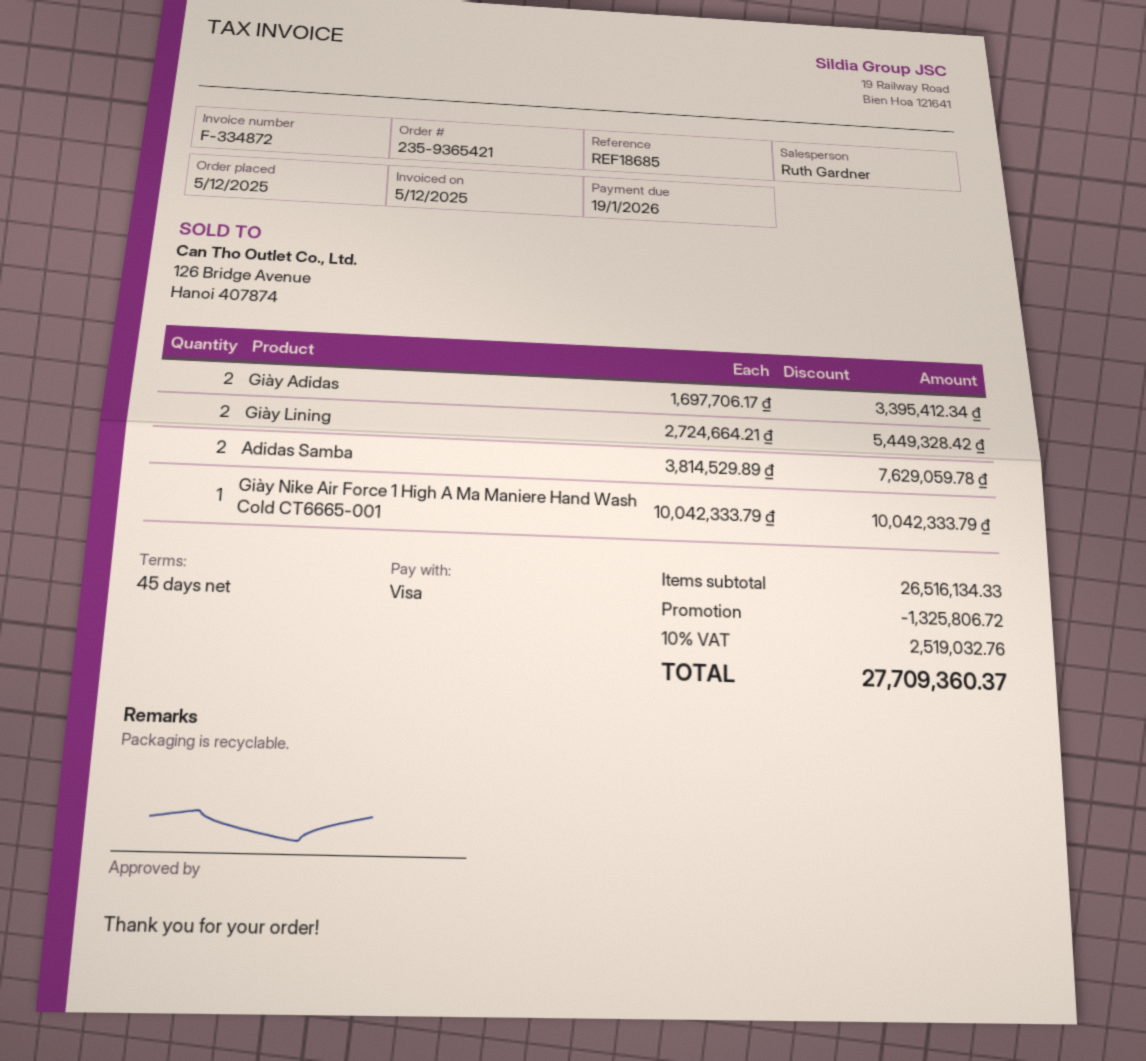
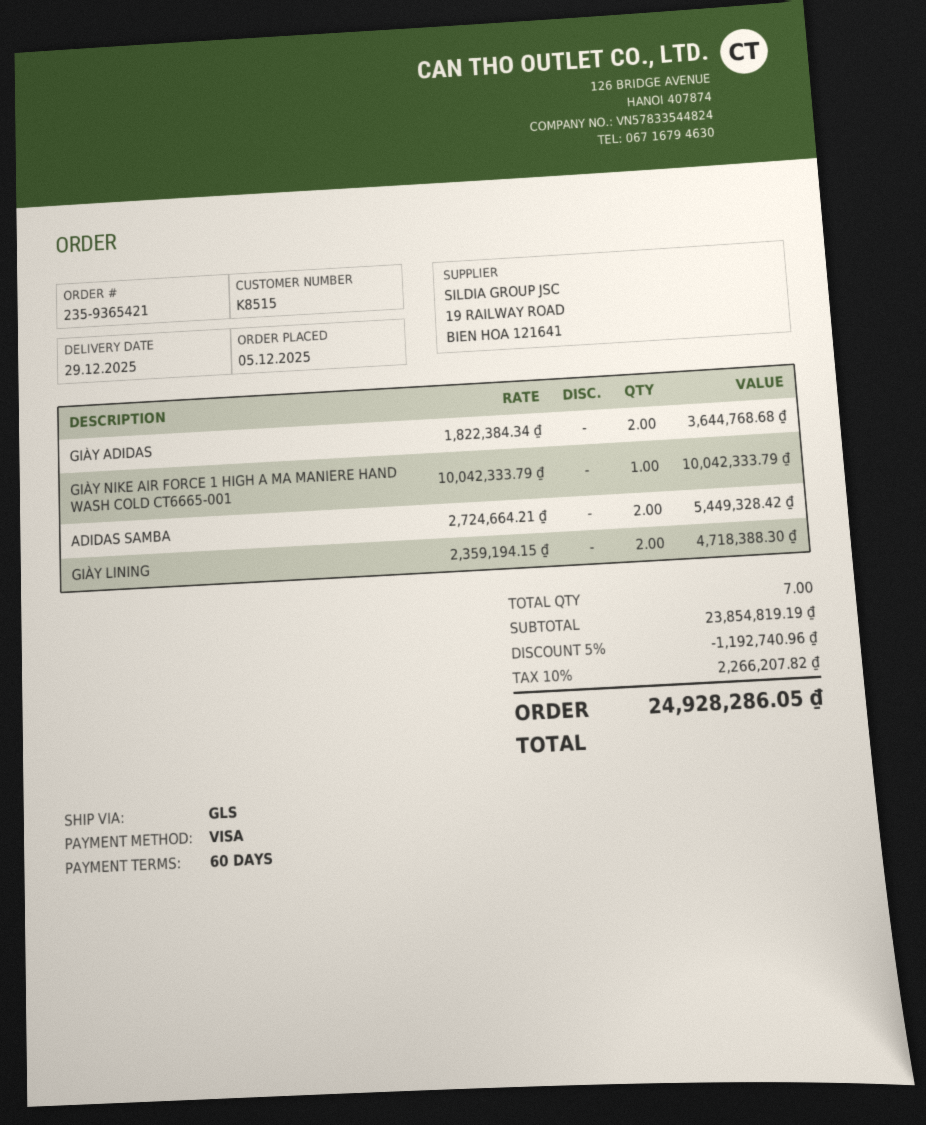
payment terms: 45 days -> 60 days
Giày Adidas: 2 x 1697706.17 = 3395412.34 -> 2 x 1822384.34 = 3644768.68
Giày Lining: 2 x 2724664.21 = 5449328.42 -> 2 x 2359194.15 = 4718388.30
Adidas Samba: 2 x 3814529.89 = 7629059.78 -> 2 x 2724664.21 = 5449328.42
subtotal: 26516134.33 -> 23854819.19
discount: 1325806.72 -> 1192740.96
tax: 10% = 2519032.76 -> 10% = 2266207.82
total: 27709360.37 -> 24928286.05

